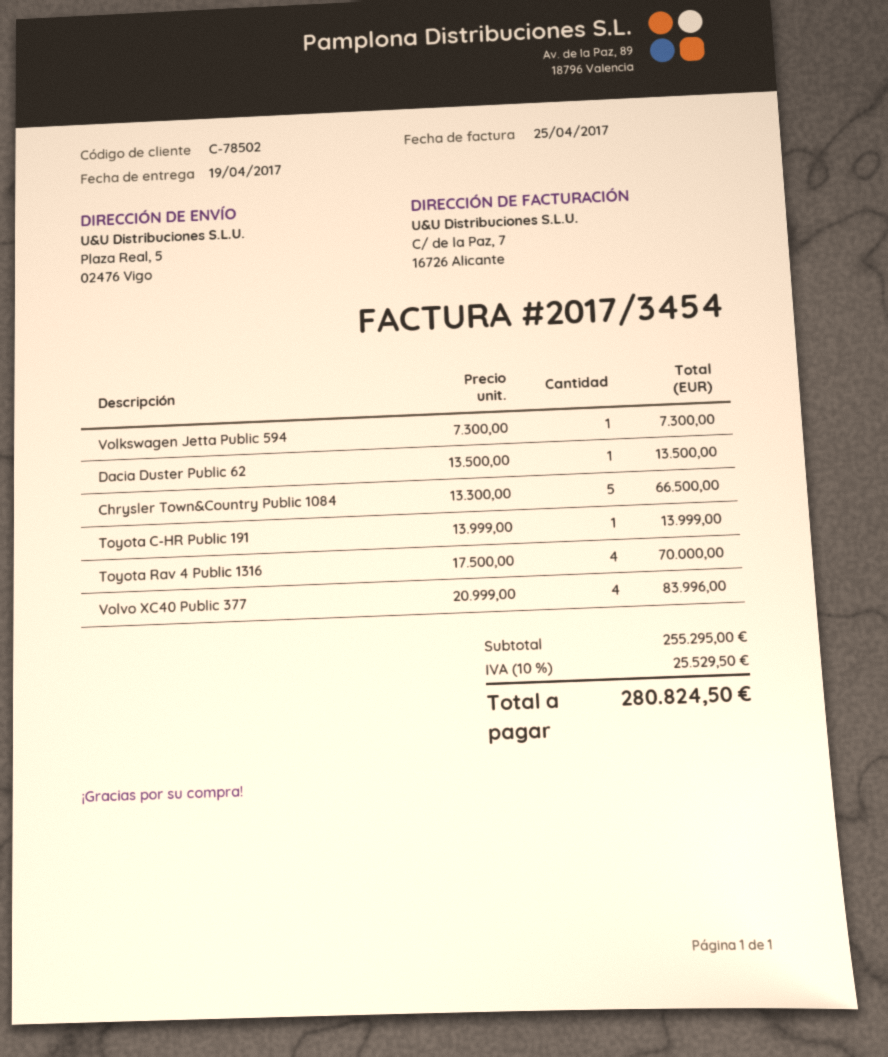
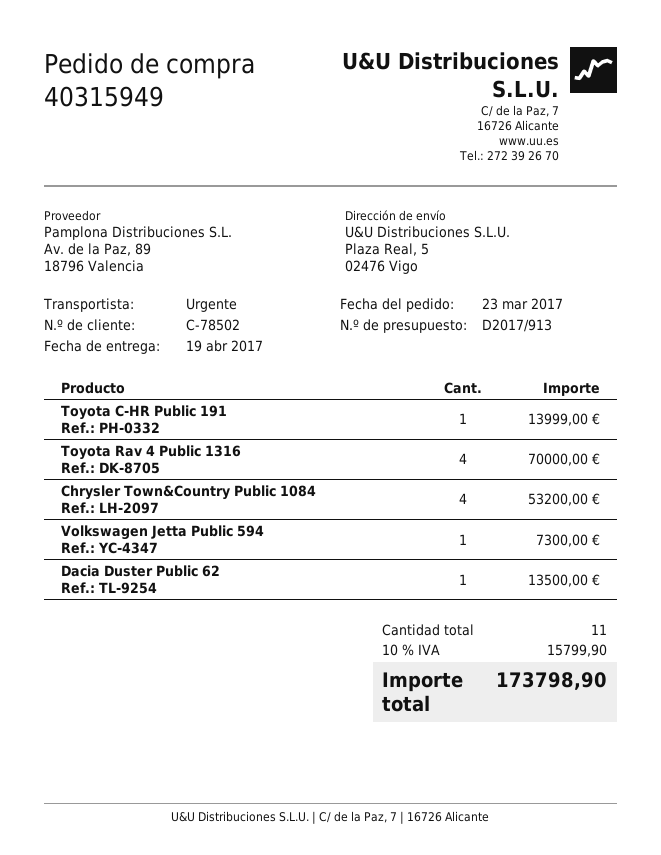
Chrysler Town&Country Public 1084: 5 for 66500.00 -> 4 for 53200.00
Volvo XC40 Public 377: 4 for 83996.00 -> none
tax: 10% = 25529.50 -> 10% = 15799.90
total: 280824.50 -> 173798.90

